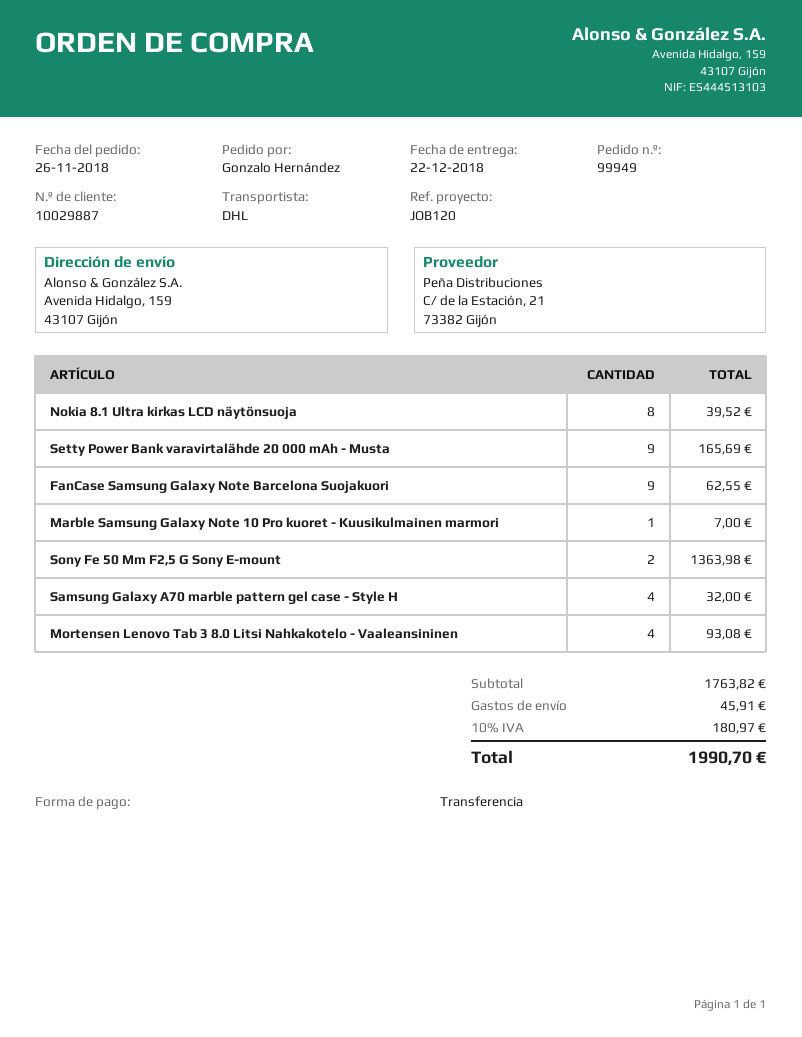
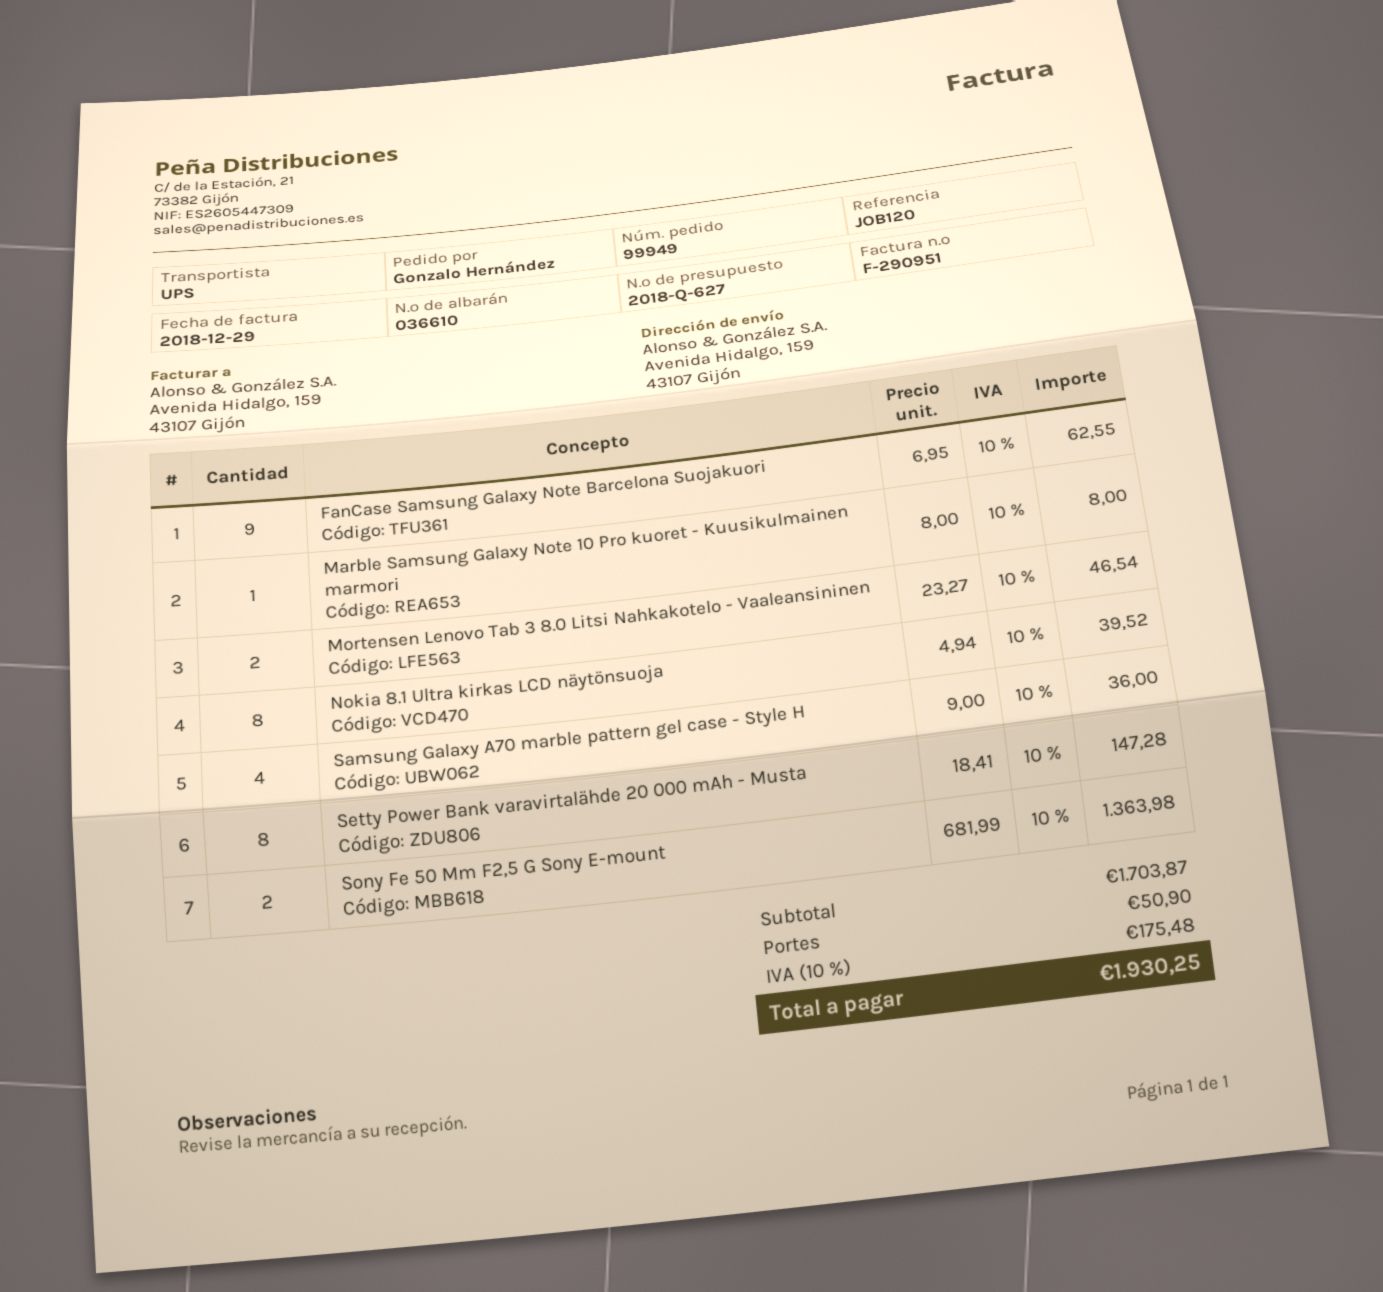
shipping method: DHL -> UPS
Setty Power Bank varavirtalähde 20 000 mAh - Musta: 9 for 165.69 -> 8 for 147.28
Marble Samsung Galaxy Note 10 Pro kuoret - Kuusikulmainen marmori: 1 for 7.00 -> 1 for 8.00
Samsung Galaxy A70 marble pattern gel case - Style H: 4 for 32.00 -> 4 for 36.00
Mortensen Lenovo Tab 3 8.0 Litsi Nahkakotelo - Vaaleansininen: 4 for 93.08 -> 2 for 46.54
subtotal: 1763.82 -> 1703.87
shipping: 45.91 -> 50.90
tax: 10% = 180.97 -> 10% = 175.48
total: 1990.70 -> 1930.25

